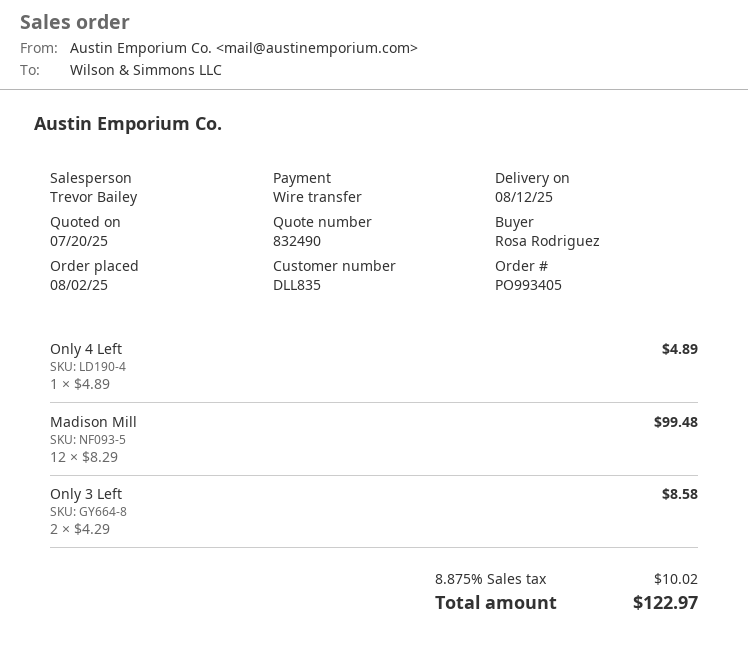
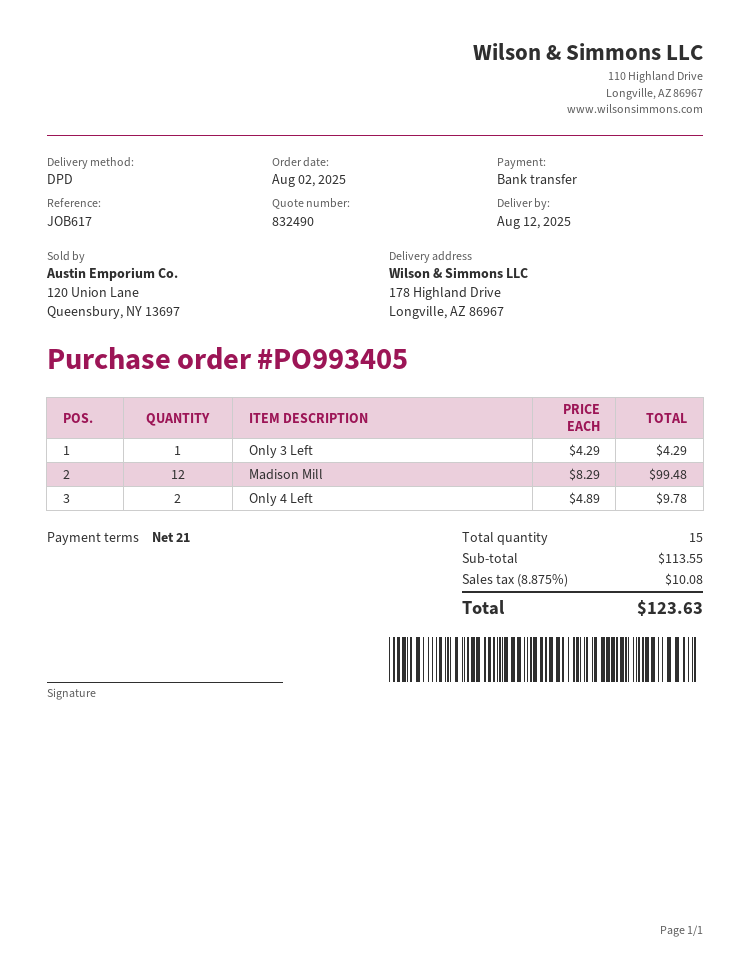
Only 4 Left: 1 x 4.89 = 4.89 -> 2 x 4.89 = 9.78
Only 3 Left: 2 x 4.29 = 8.58 -> 1 x 4.29 = 4.29
tax: 8.875% = 10.02 -> 8.875% = 10.08
total: 122.97 -> 123.63

